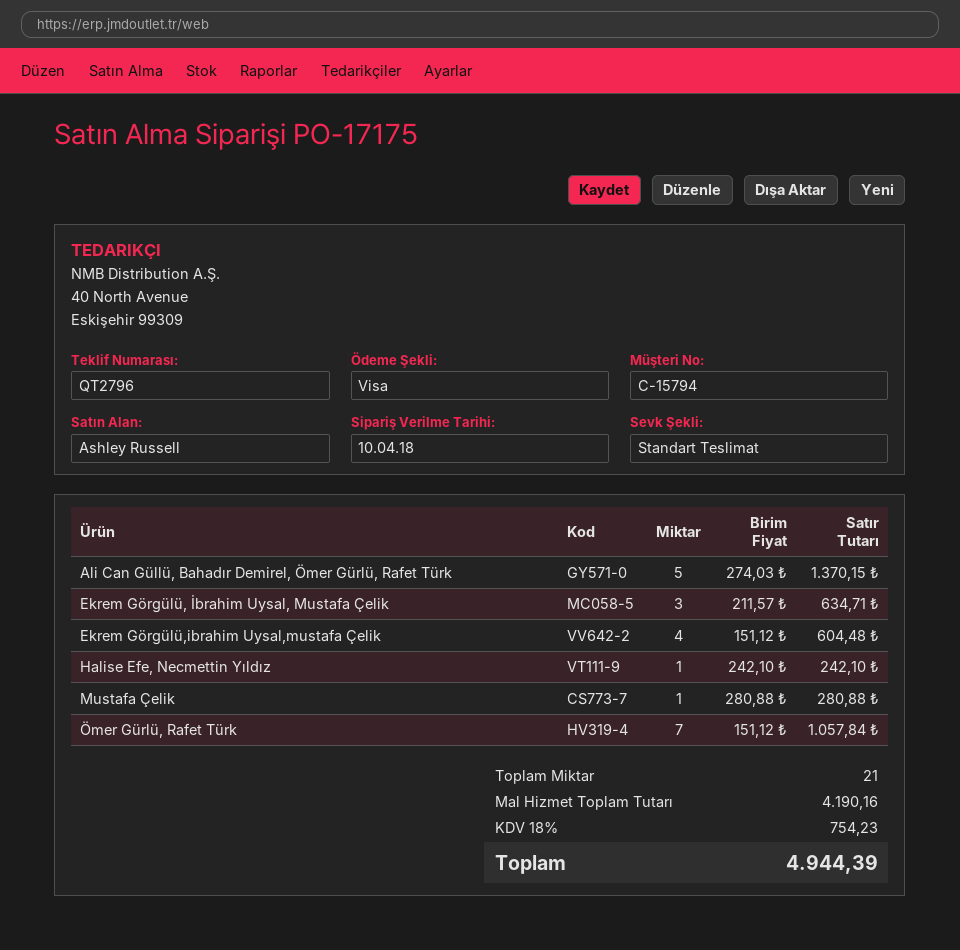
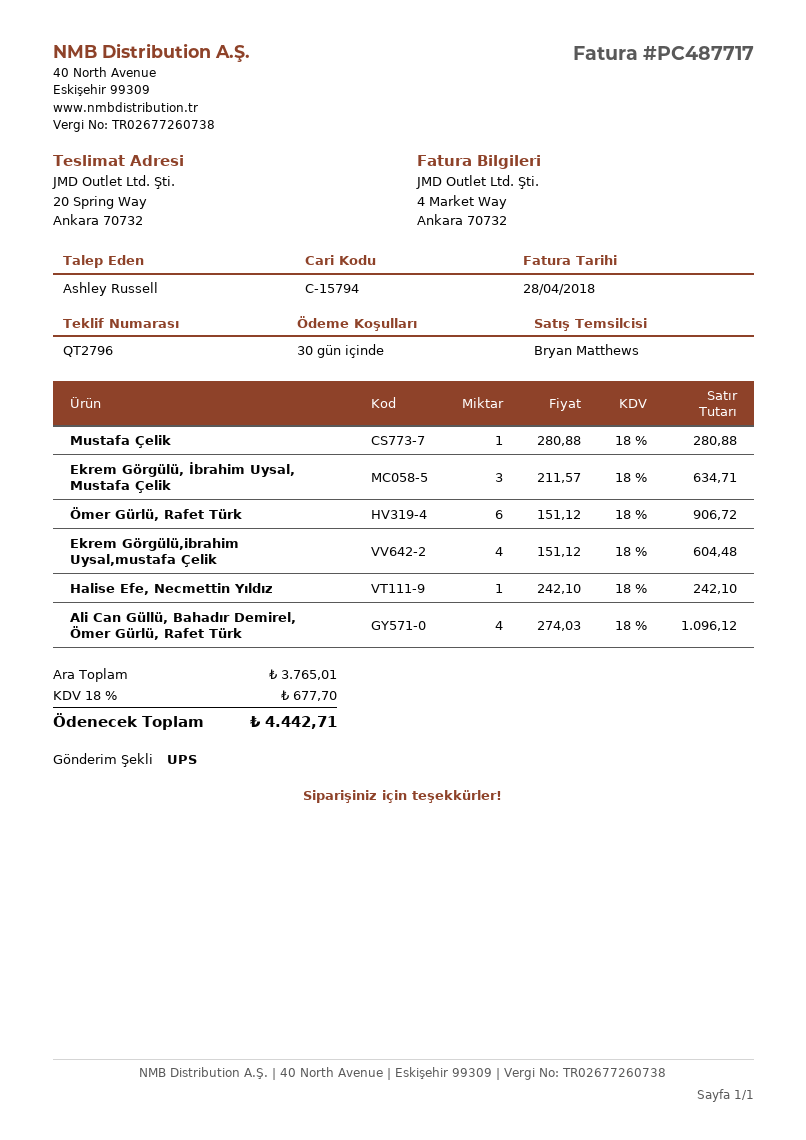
shipping method: standard -> UPS
Ali Can Güllü, Bahadır Demirel, Ömer Gürlü, Rafet Türk: 5 x 274.03 = 1370.15 -> 4 x 274.03 = 1096.12
Ömer Gürlü, Rafet Türk: 7 x 151.12 = 1057.84 -> 6 x 151.12 = 906.72
subtotal: 4190.16 -> 3765.01
tax: 18% = 754.23 -> 18% = 677.70
total: 4944.39 -> 4442.71

